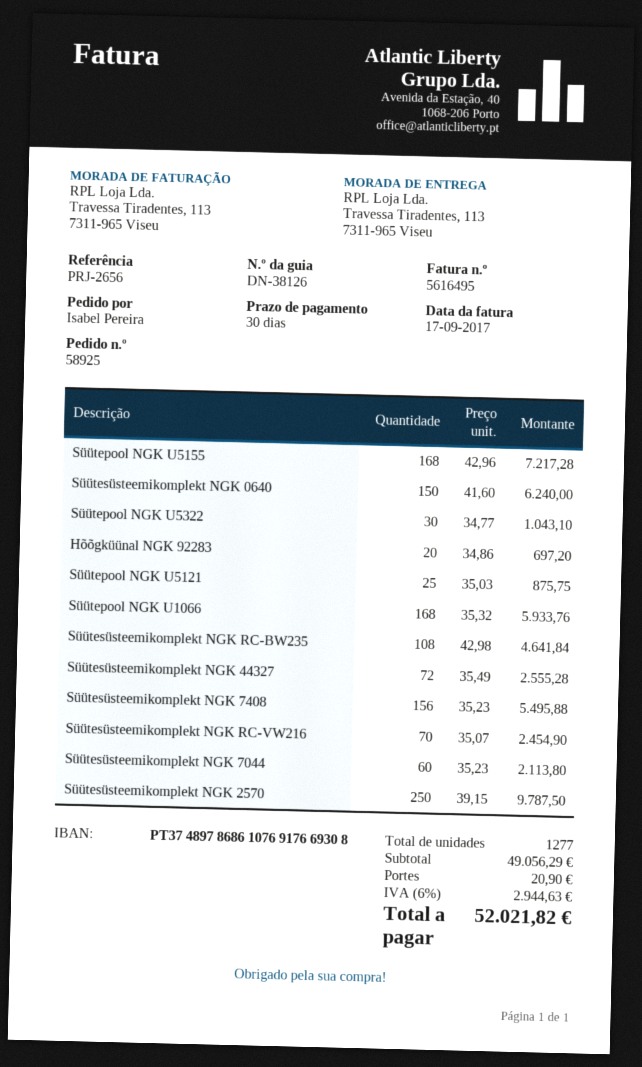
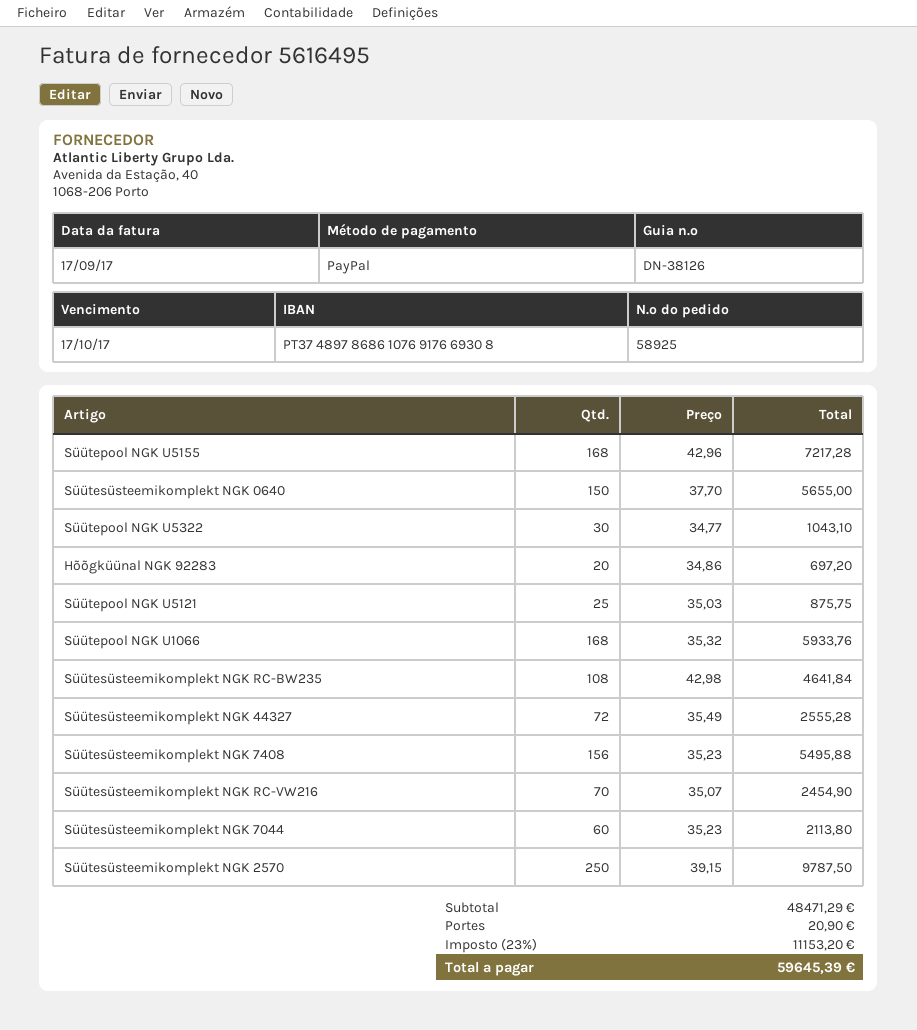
Süütesüsteemikomplekt NGK 0640: 150 x 41.60 = 6240.00 -> 150 x 37.70 = 5655.00
subtotal: 49056.29 -> 48471.29
tax: 6% = 2944.63 -> 23% = 11153.20
total: 52021.82 -> 59645.39

